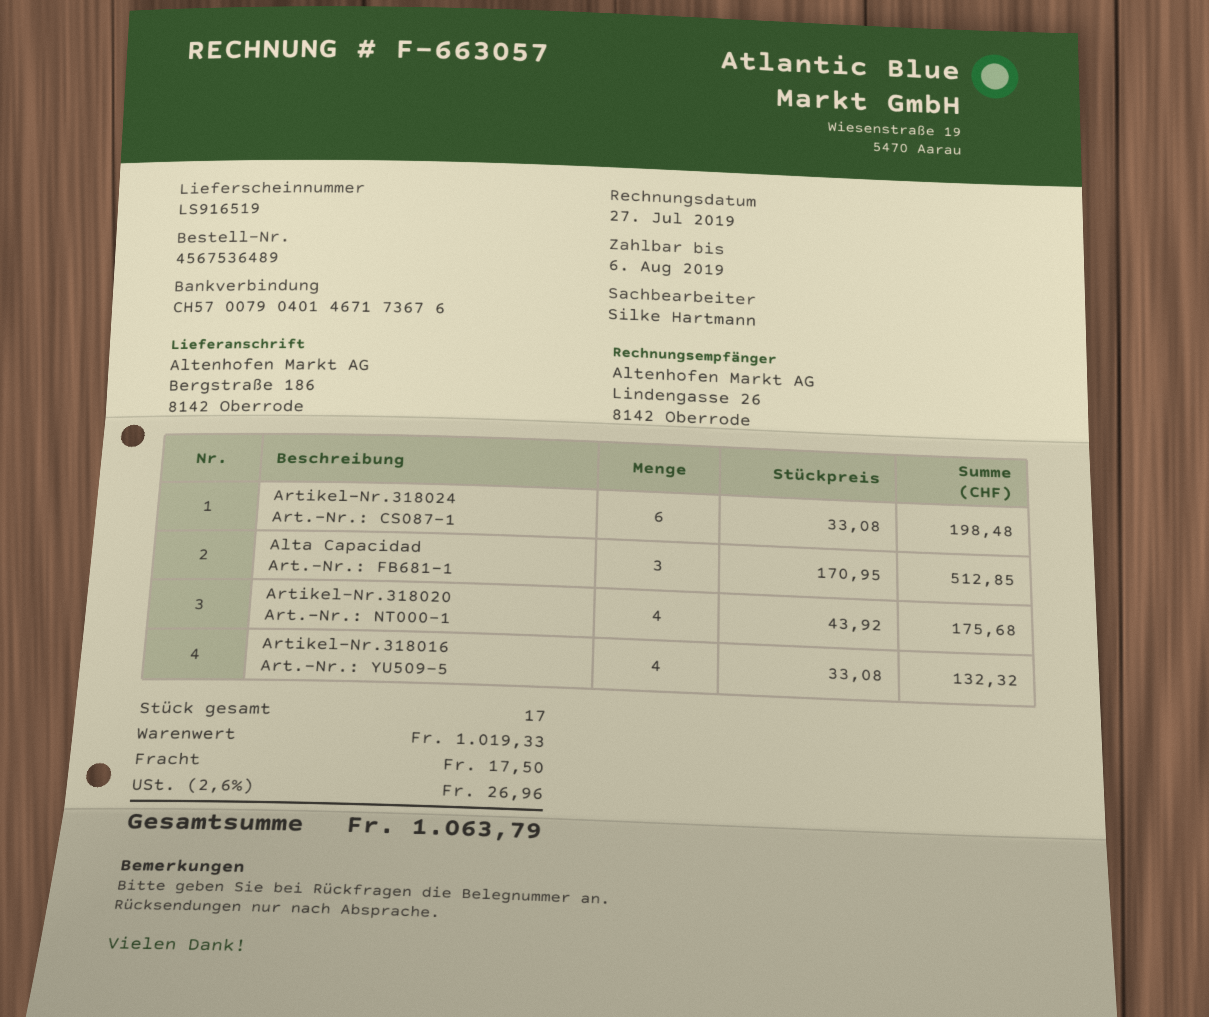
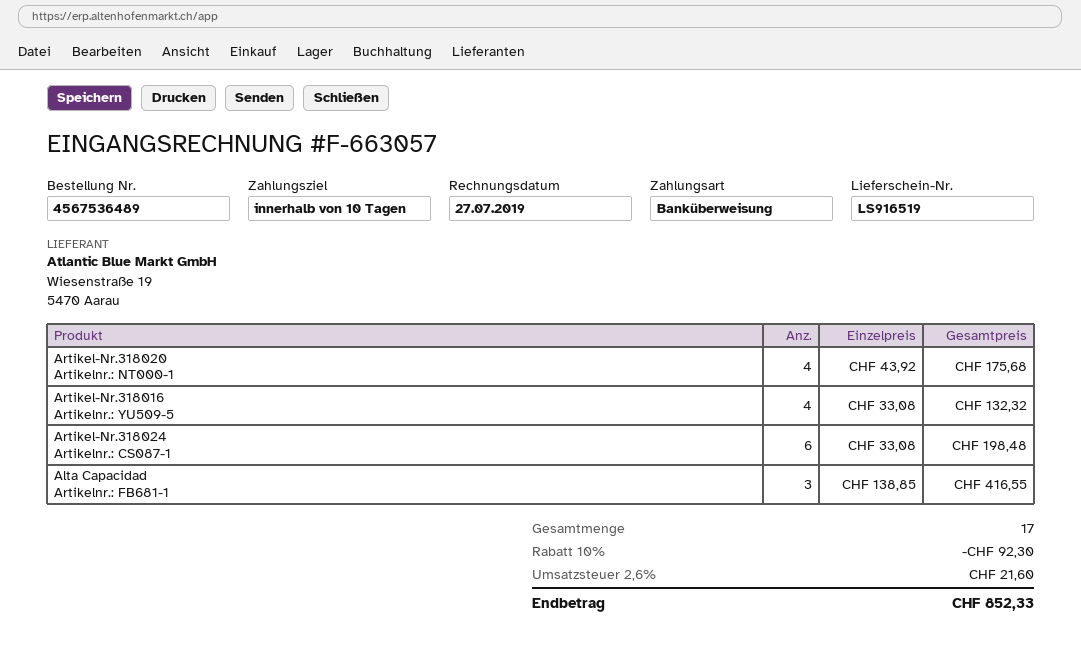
Alta Capacidad: 3 x 170.95 = 512.85 -> 3 x 138.85 = 416.55
discount: none -> 10% = 92.30
shipping: 17.50 -> none
tax: 2.6% = 26.96 -> 2.6% = 21.60
total: 1063.79 -> 852.33

